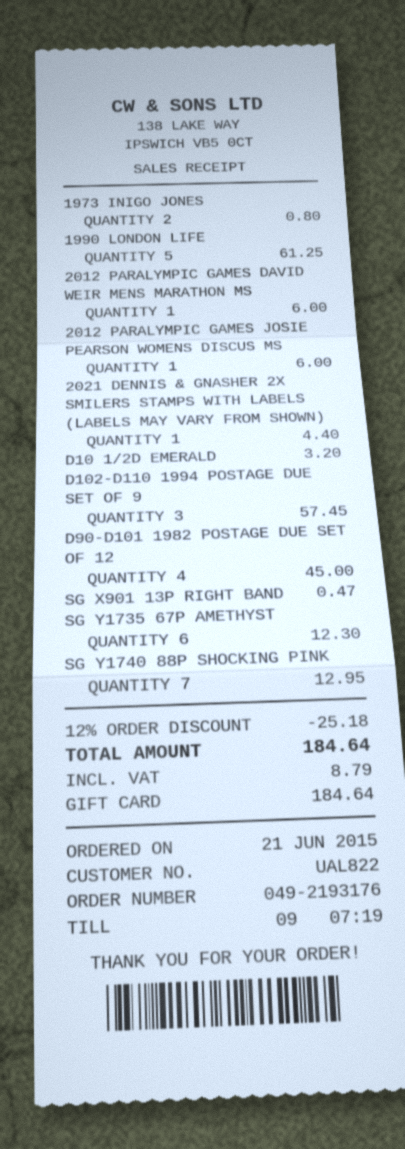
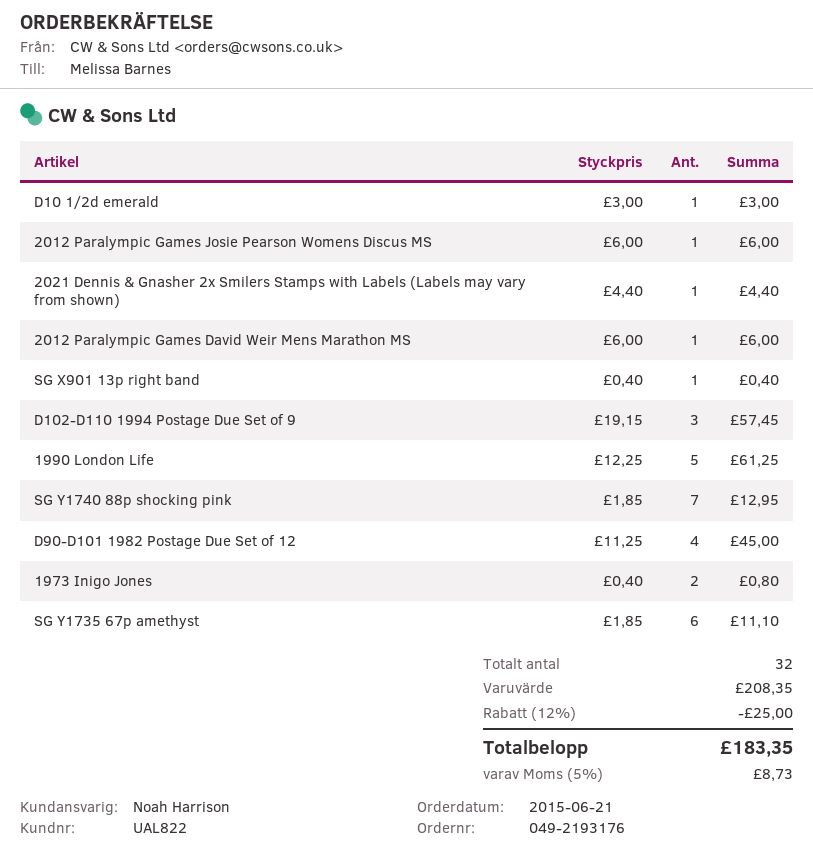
D10 1/2D EMERALD: 1 for 3.20 -> 1 for 3.00
SG X901 13P RIGHT BAND: 1 for 0.47 -> 1 for 0.40
SG Y1735 67P AMETHYST: 6 for 12.30 -> 6 for 11.10
discount: 12% = 25.18 -> 12% = 25.00
tax: 8.79 -> 8.73
total: 184.64 -> 183.35

